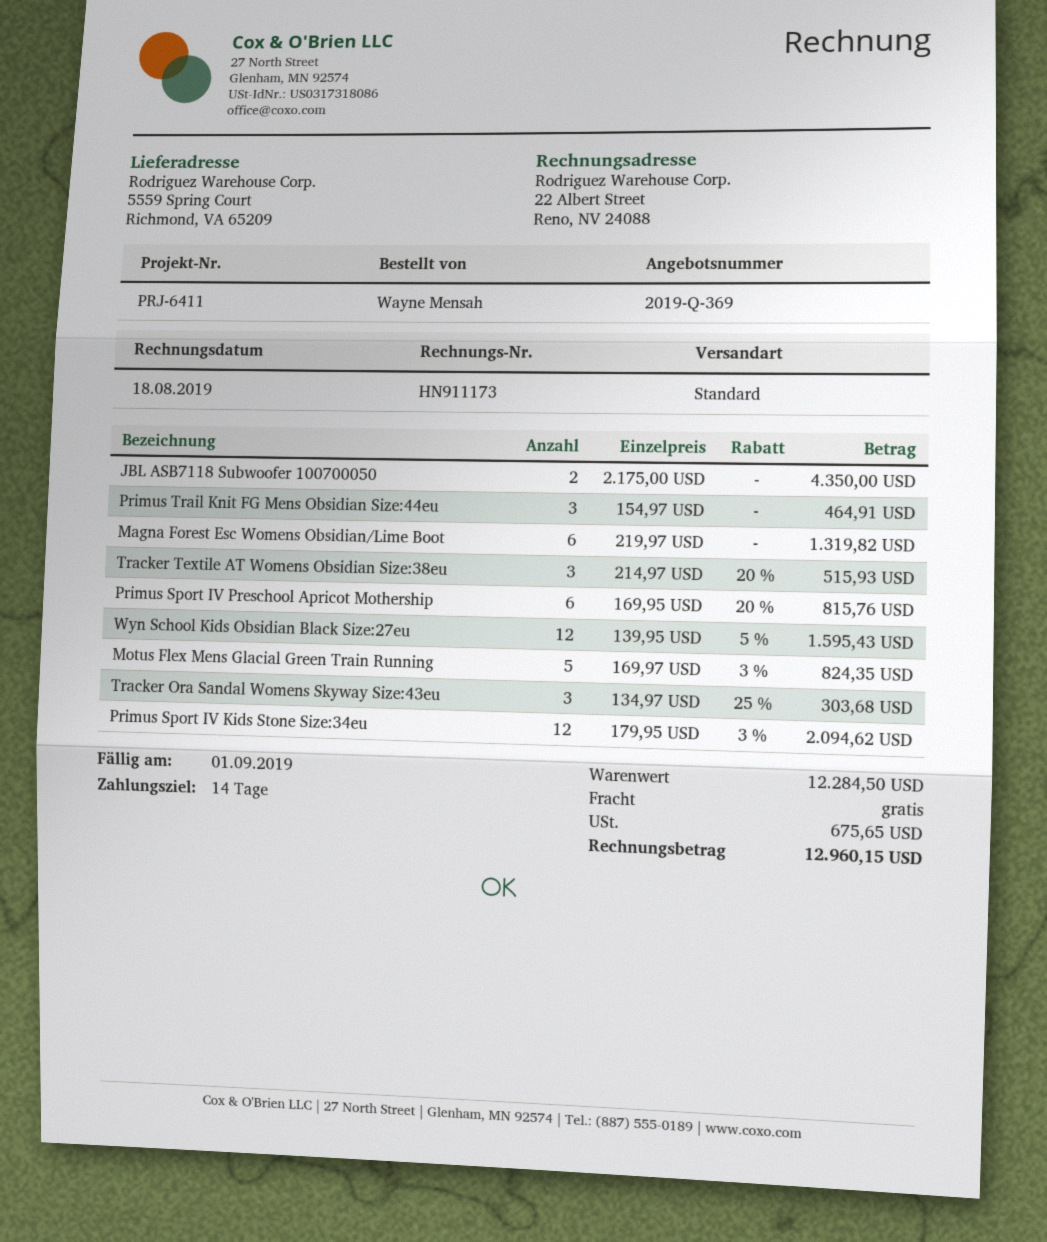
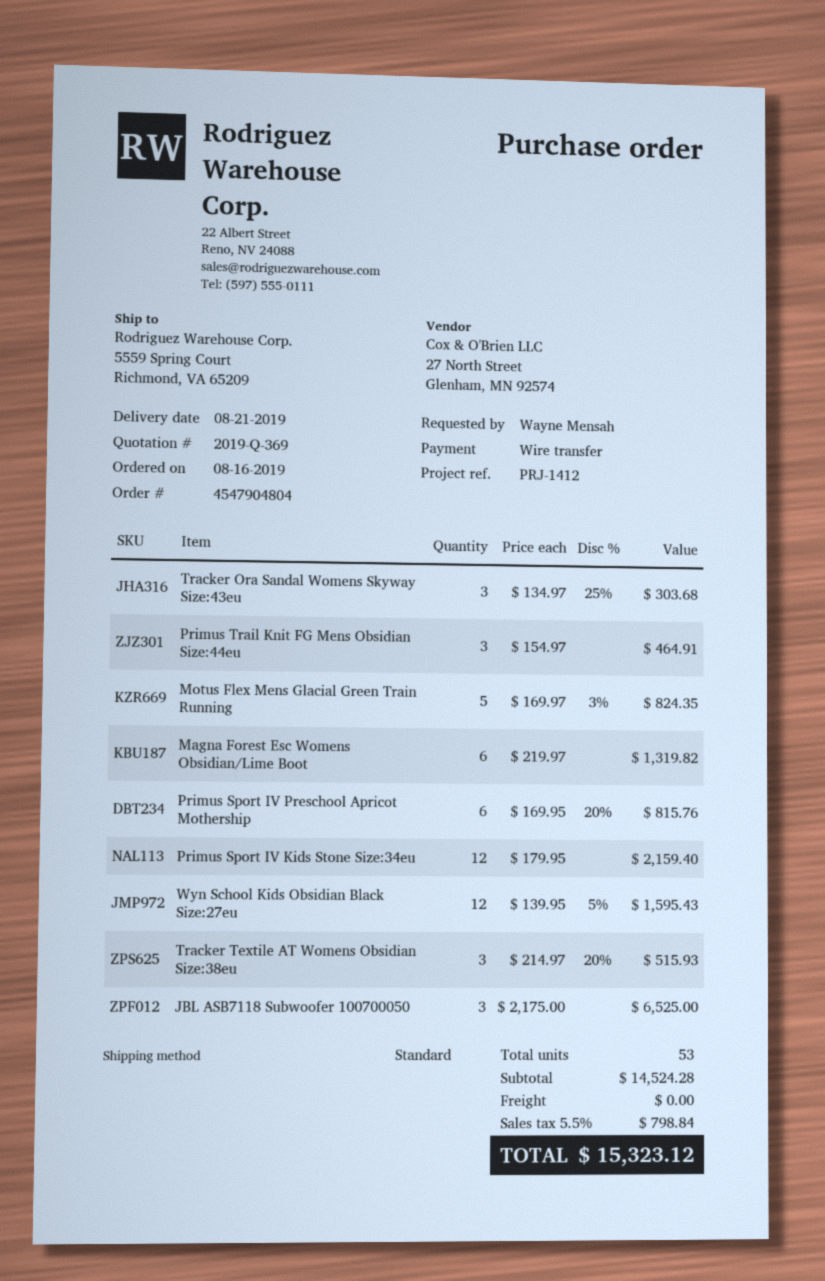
reference: PRJ-6411 -> PRJ-1412
JBL ASB7118 Subwoofer 100700050: 2 x 2175.00 = 4350.00 -> 3 x 2175.00 = 6525.00
Primus Sport IV Kids Stone Size:34eu: 12 x 179.95 - 3% = 2094.62 -> 12 x 179.95 = 2159.40
subtotal: 12284.50 -> 14524.28
tax: 675.65 -> 798.84
total: 12960.15 -> 15323.12

